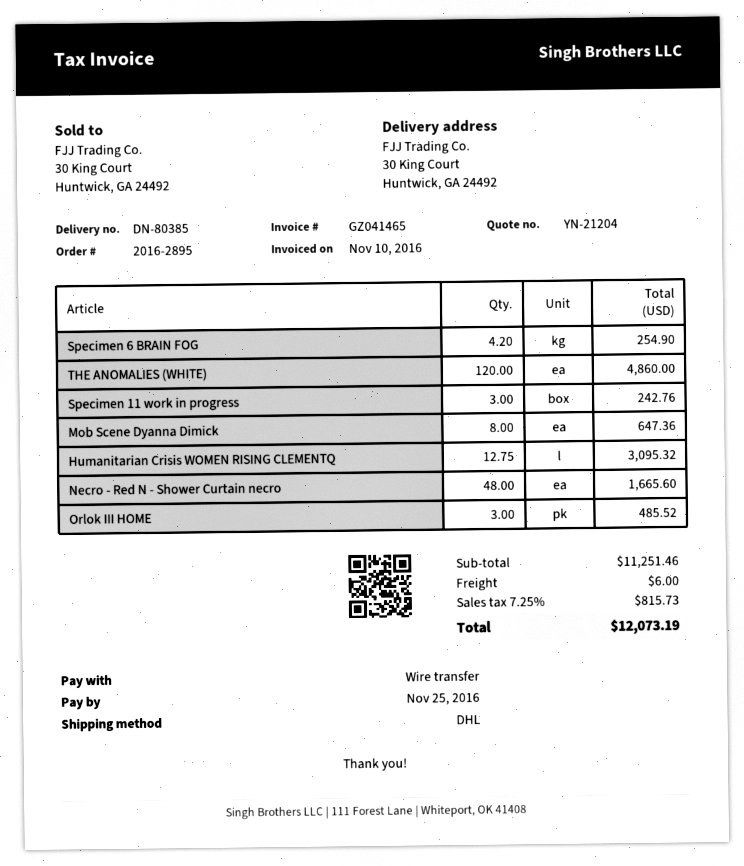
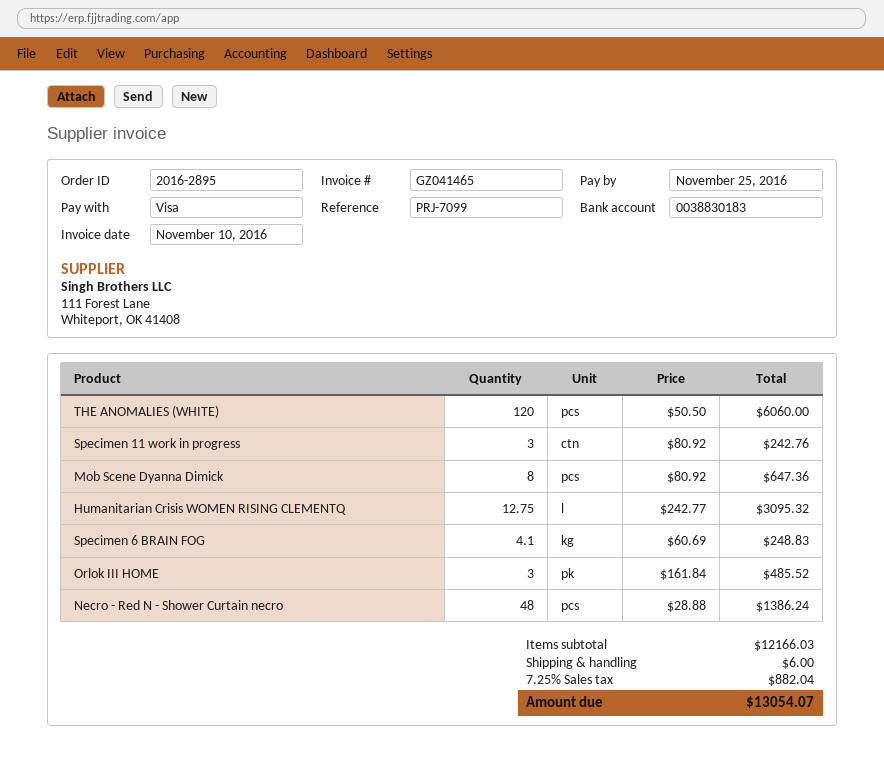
payment method: bank transfer -> Visa
Specimen 6 BRAIN FOG: 4.2 for 254.90 -> 4.1 for 248.83
THE ANOMALIES (WHITE): 120 for 4860.00 -> 120 for 6060.00
Necro - Red N - Shower Curtain necro: 48 for 1665.60 -> 48 for 1386.24
subtotal: 11251.46 -> 12166.03
tax: 7.25% = 815.73 -> 7.25% = 882.04
total: 12073.19 -> 13054.07

